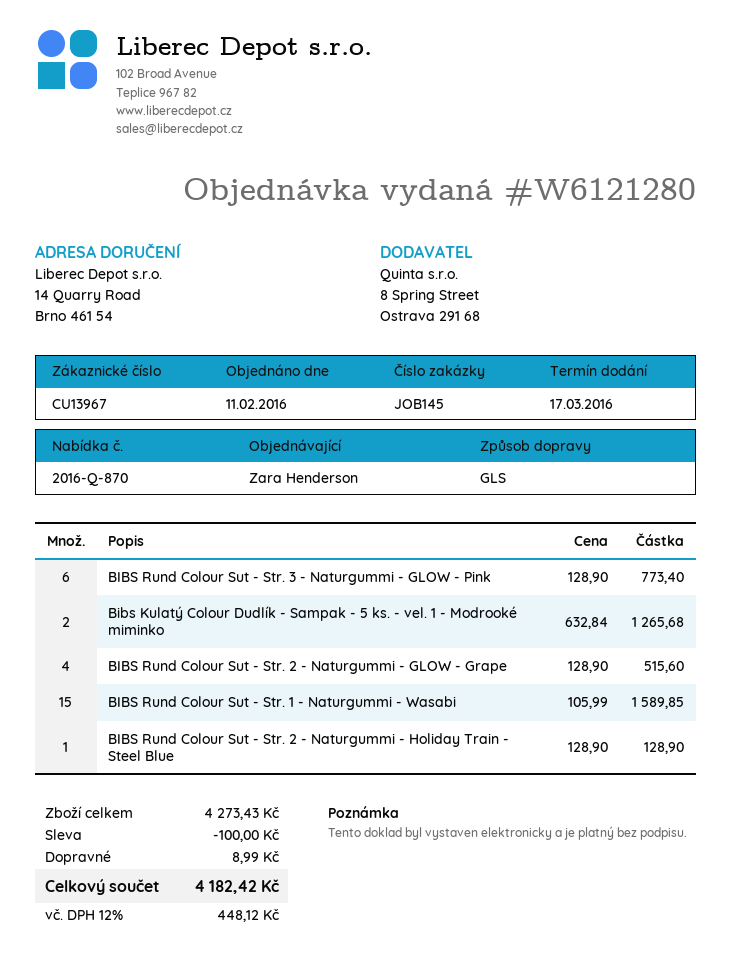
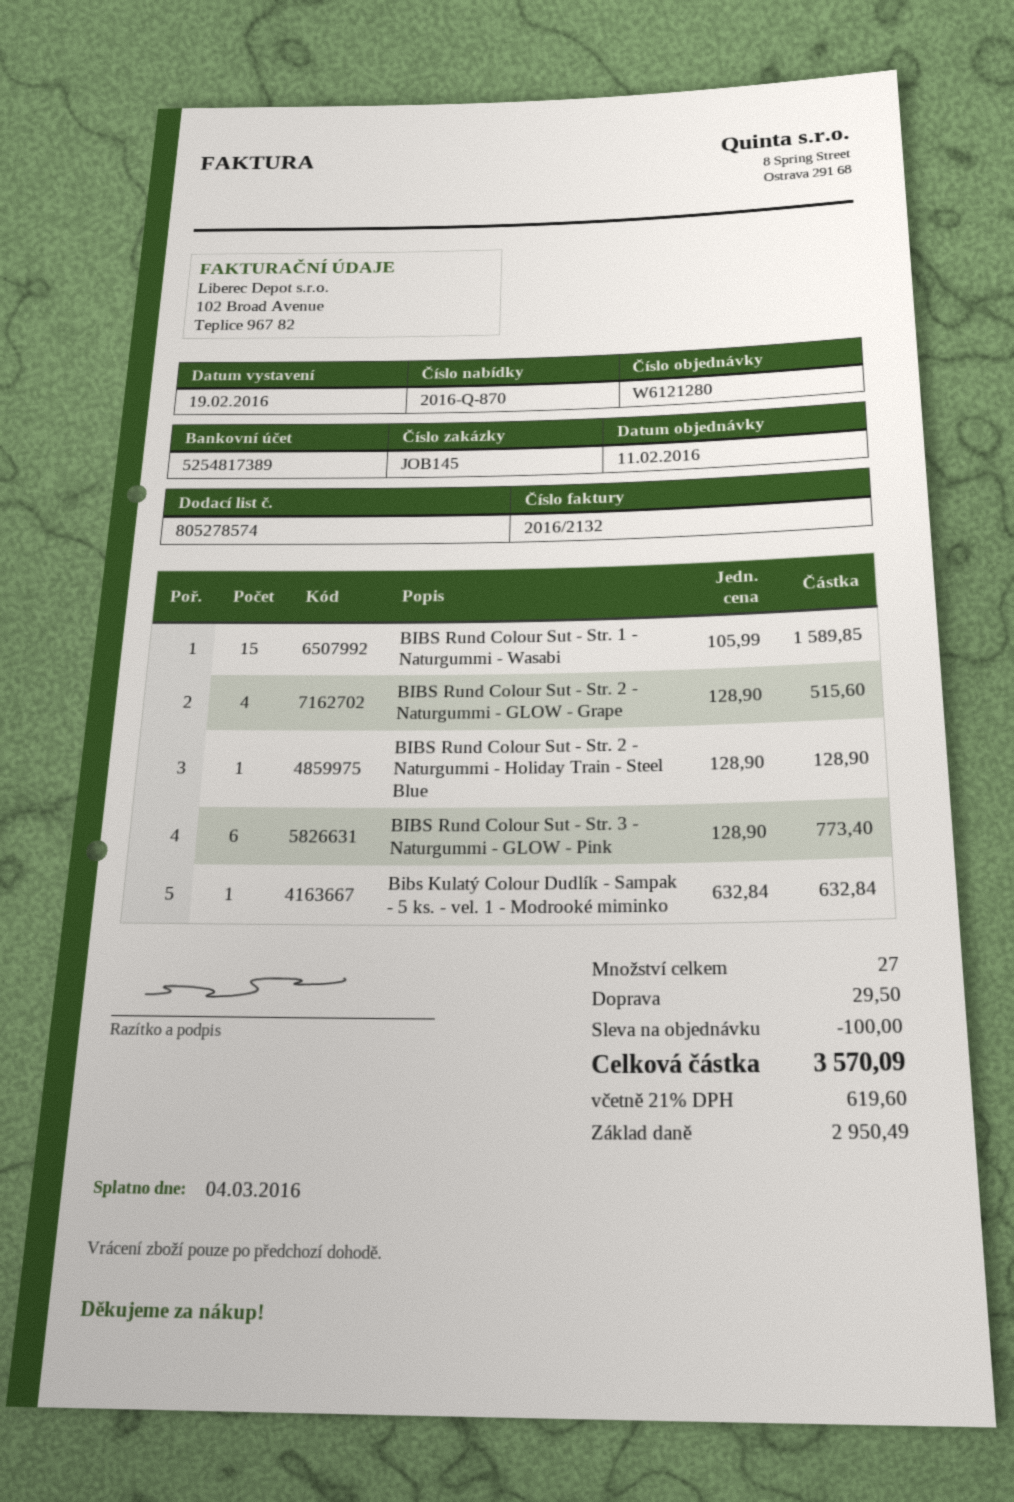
Bibs Kulatý Colour Dudlík - Sampak - 5 ks. - vel. 1 - Modrooké miminko: 2 x 632.84 = 1265.68 -> 1 x 632.84 = 632.84
shipping: 8.99 -> 29.50
tax: 12% = 448.12 -> 21% = 619.60
total: 4182.42 -> 3570.09

